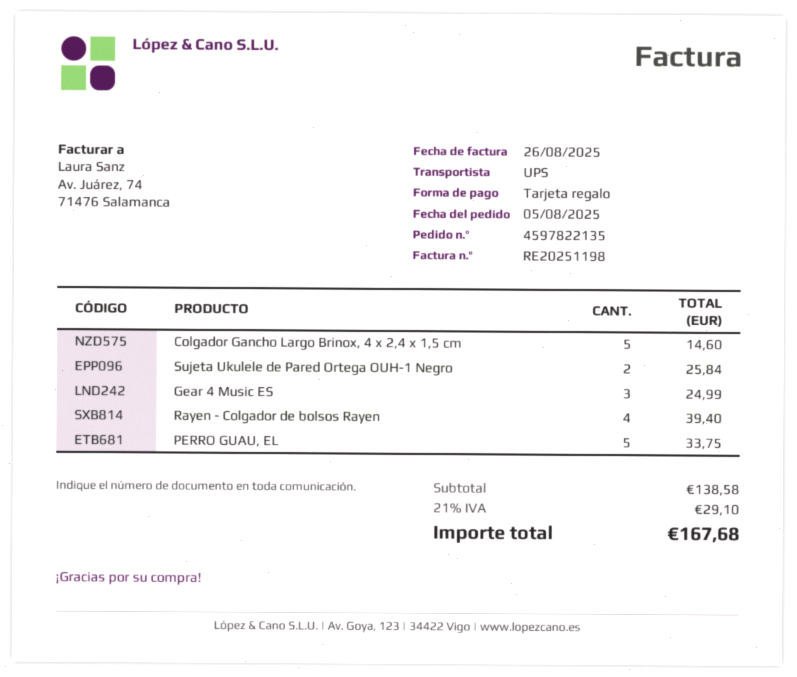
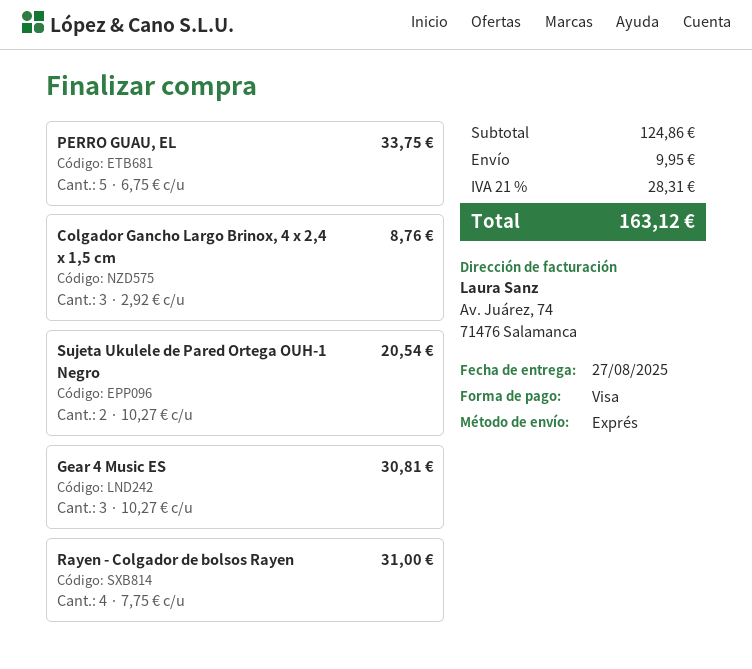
payment method: gift card -> Visa
shipping method: UPS -> express
Colgador Gancho Largo Brinox, 4 x 2,4 x 1,5 cm: 5 for 14.60 -> 3 for 8.76
Sujeta Ukulele de Pared Ortega OUH-1 Negro: 2 for 25.84 -> 2 for 20.54
Gear 4 Music ES: 3 for 24.99 -> 3 for 30.81
Rayen - Colgador de bolsos Rayen: 4 for 39.40 -> 4 for 31.00
subtotal: 138.58 -> 124.86
shipping: none -> 9.95
tax: 21% = 29.10 -> 21% = 28.31
total: 167.68 -> 163.12

